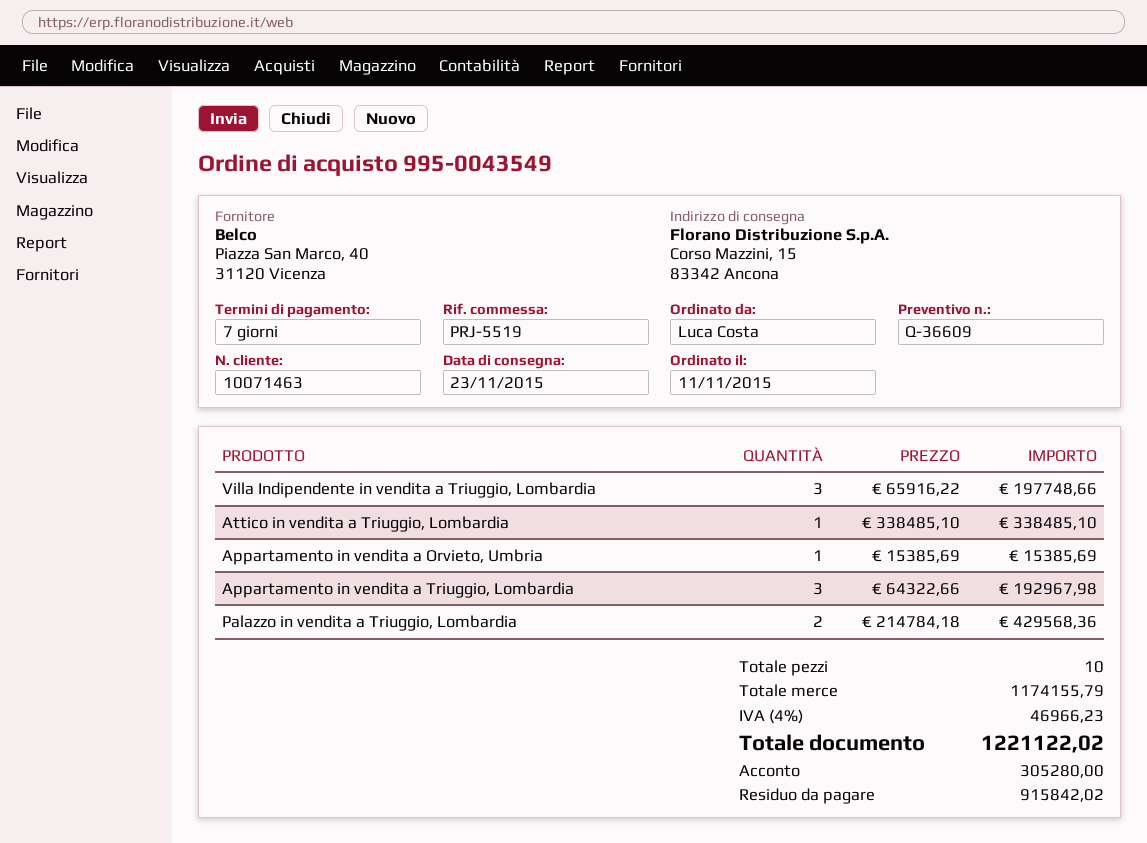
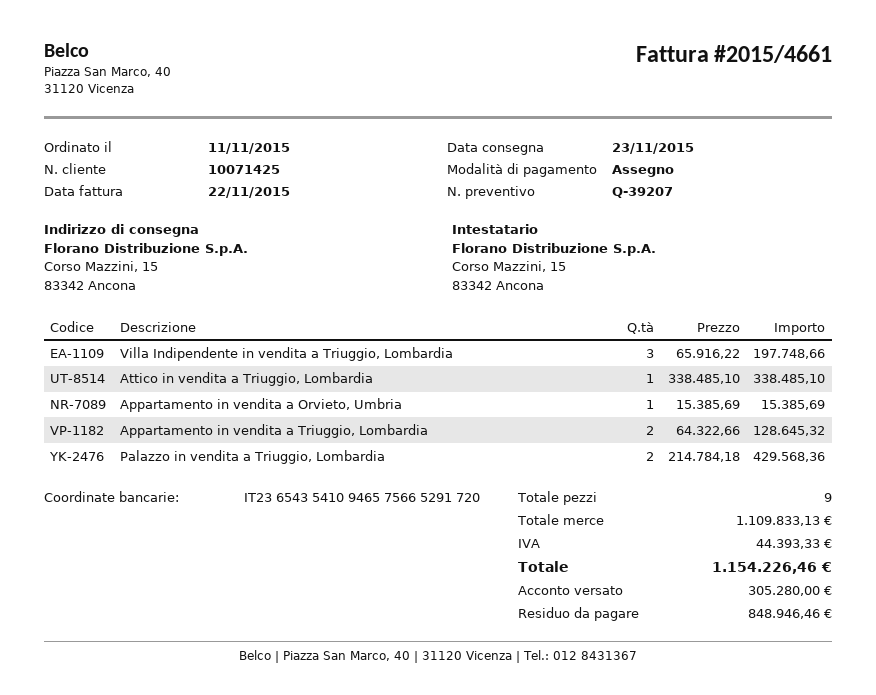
quote number: Q-36609 -> Q-39207
customer number: 10071463 -> 10071425
Appartamento in vendita a Triuggio, Lombardia: 3 x 64322.66 = 192967.98 -> 2 x 64322.66 = 128645.32
total quantity: 10 -> 9
subtotal: 1174155.79 -> 1109833.13
tax: 46966.23 -> 44393.33
total: 1221122.02 -> 1154226.46
balance: 915842.02 -> 848946.46

